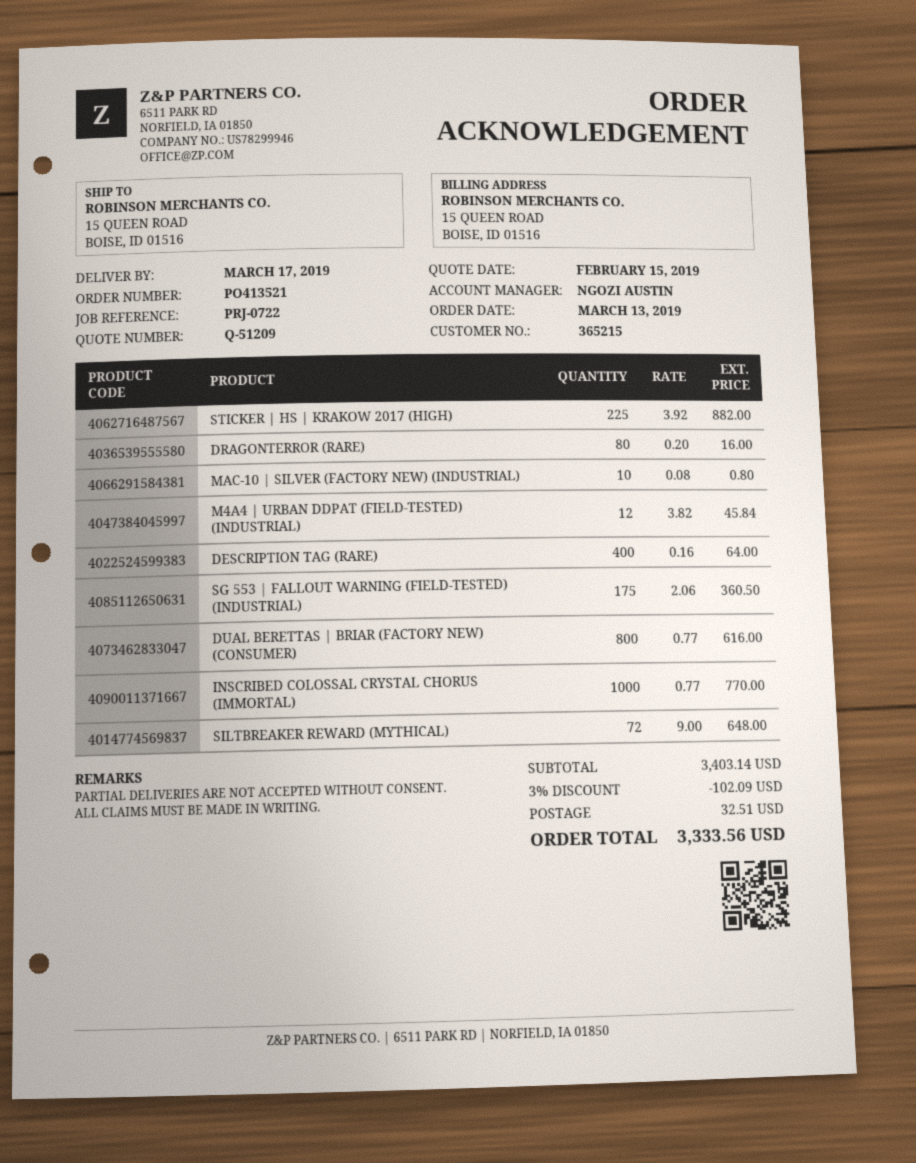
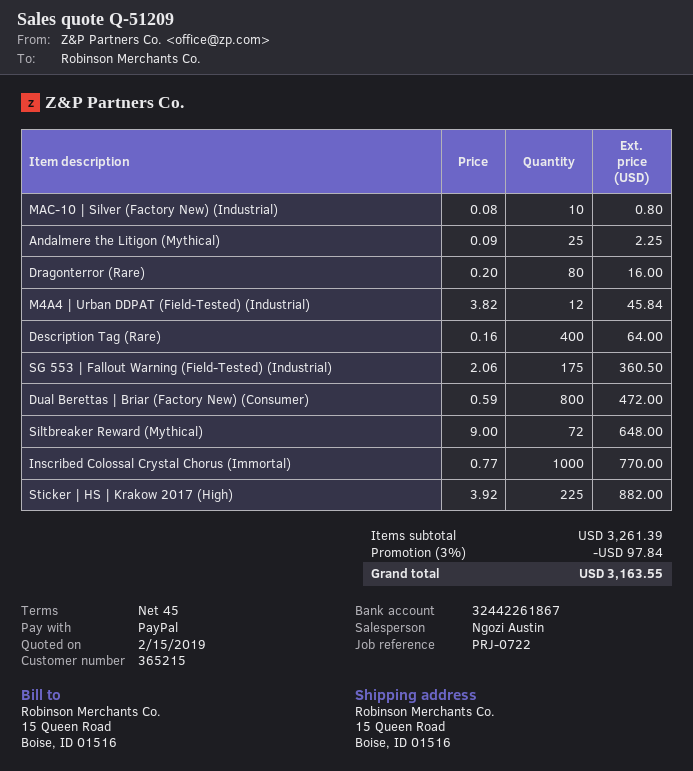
DUAL BERETTAS | BRIAR (FACTORY NEW) (CONSUMER): 800 x 0.77 = 616.00 -> 800 x 0.59 = 472.00
Andalmere the Litigon (Mythical): none -> 25 x 0.09 = 2.25
subtotal: 3403.14 -> 3261.39
discount: 3% = 102.09 -> 3% = 97.84
shipping: 32.51 -> none
total: 3333.56 -> 3163.55

